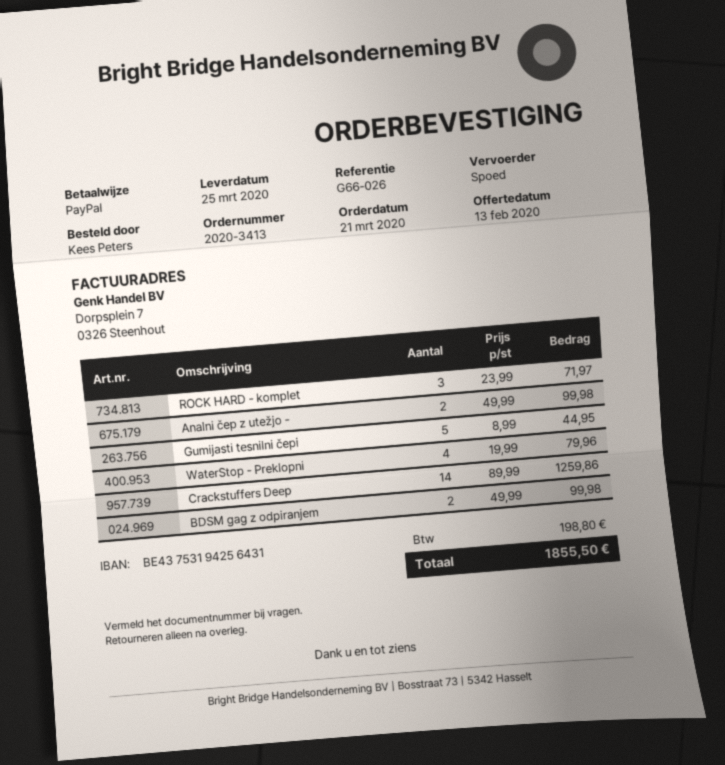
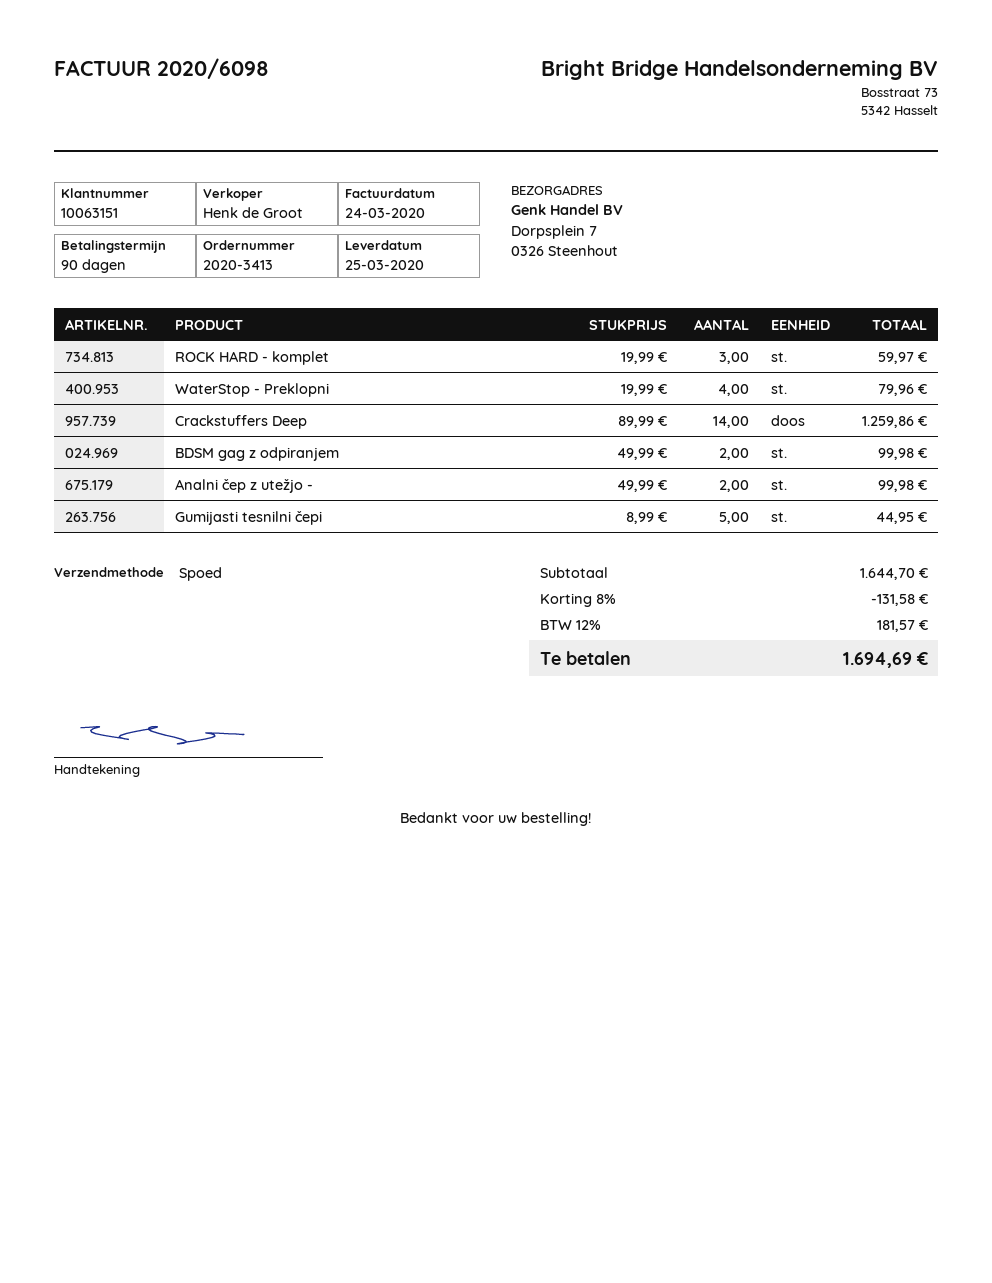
ROCK HARD - komplet: 3 x 23.99 = 71.97 -> 3 x 19.99 = 59.97
discount: none -> 8% = 131.58
tax: 198.80 -> 181.57
total: 1855.50 -> 1694.69

